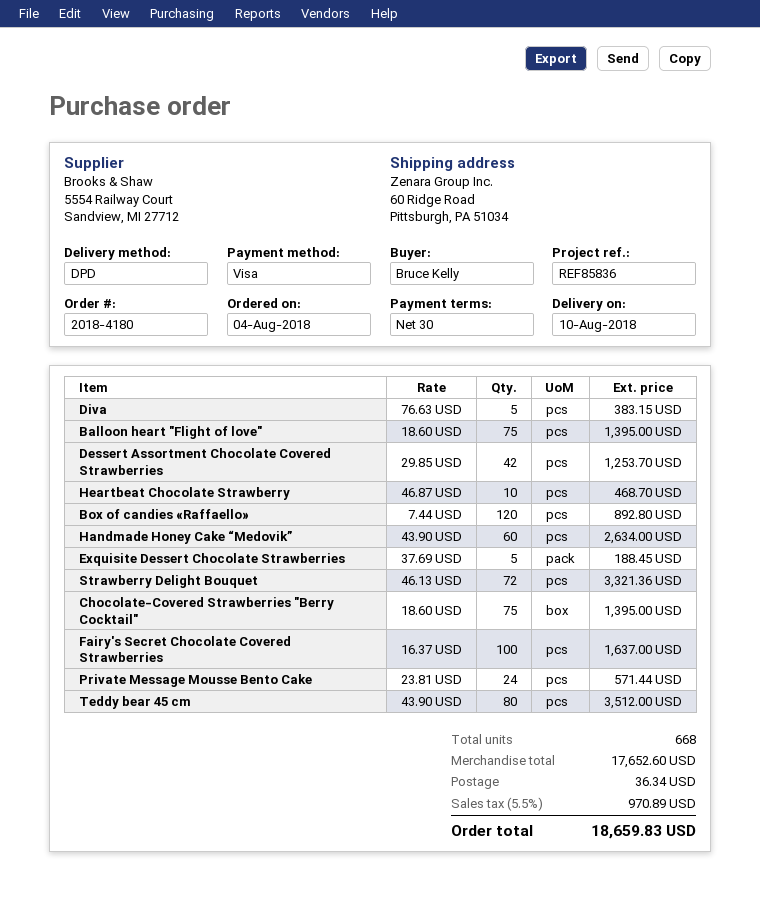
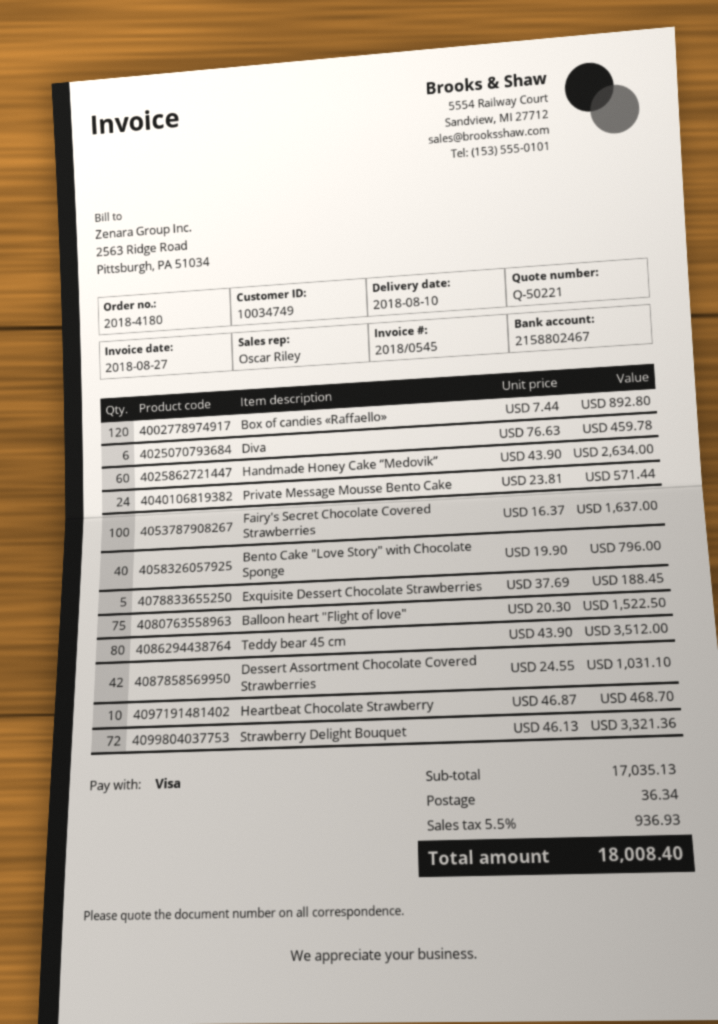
Diva: 5 x 76.63 = 383.15 -> 6 x 76.63 = 459.78
Balloon heart "Flight of love": 75 x 18.60 = 1395.00 -> 75 x 20.30 = 1522.50
Dessert Assortment Chocolate Covered Strawberries: 42 x 29.85 = 1253.70 -> 42 x 24.55 = 1031.10
Chocolate-Covered Strawberries "Berry Cocktail": 75 x 18.60 = 1395.00 -> none
Bento Cake "Love Story" with Chocolate Sponge: none -> 40 x 19.90 = 796.00
subtotal: 17652.60 -> 17035.13
tax: 5.5% = 970.89 -> 5.5% = 936.93
total: 18659.83 -> 18008.40

